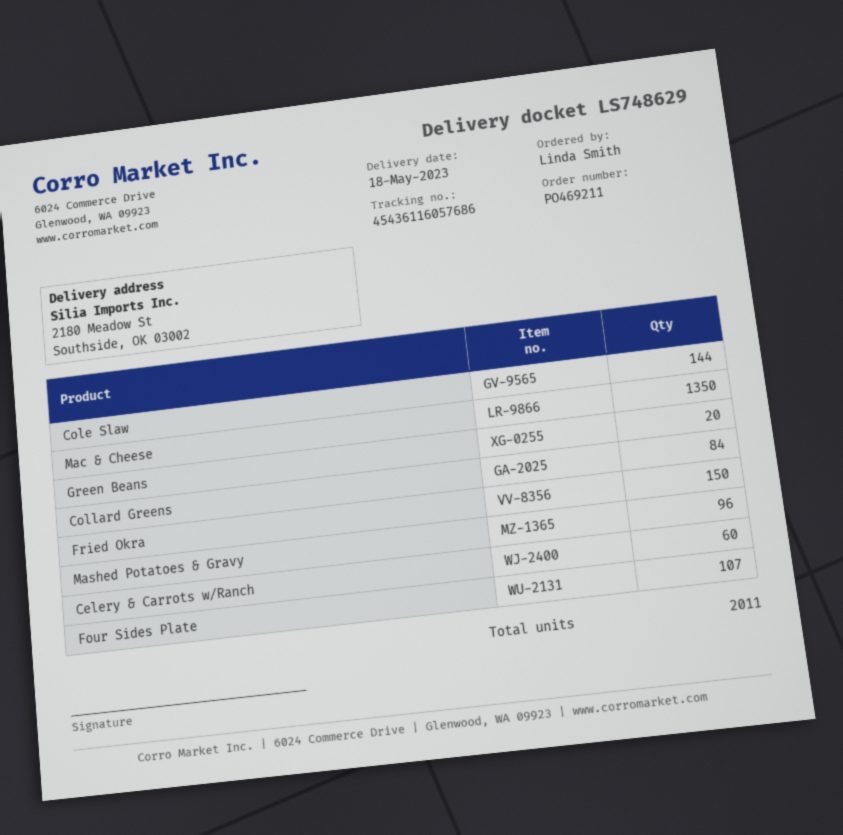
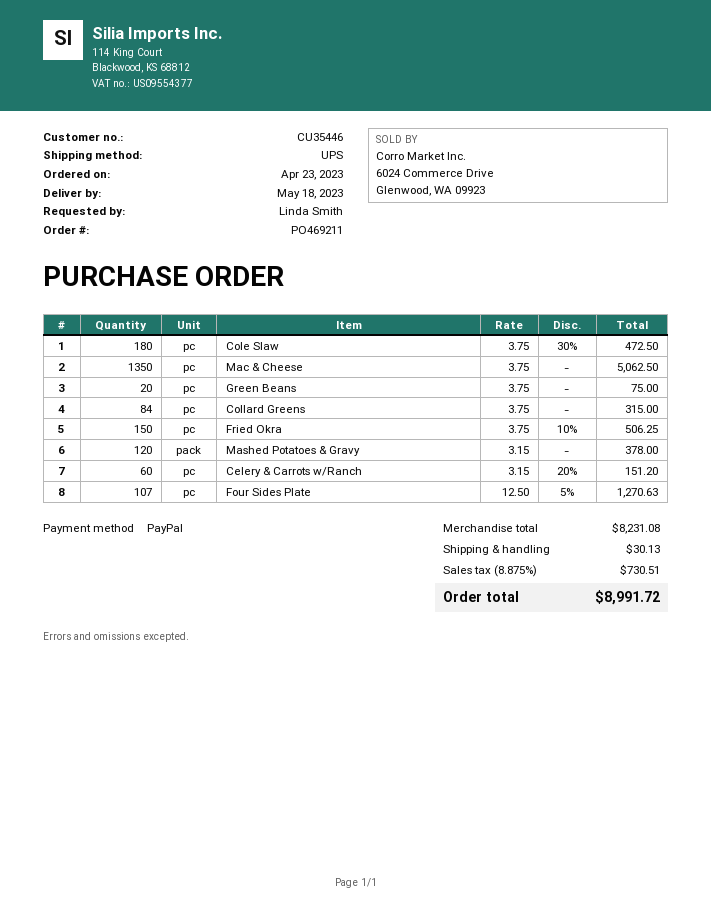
Cole Slaw: 144 -> 180
Mashed Potatoes & Gravy: 96 -> 120

